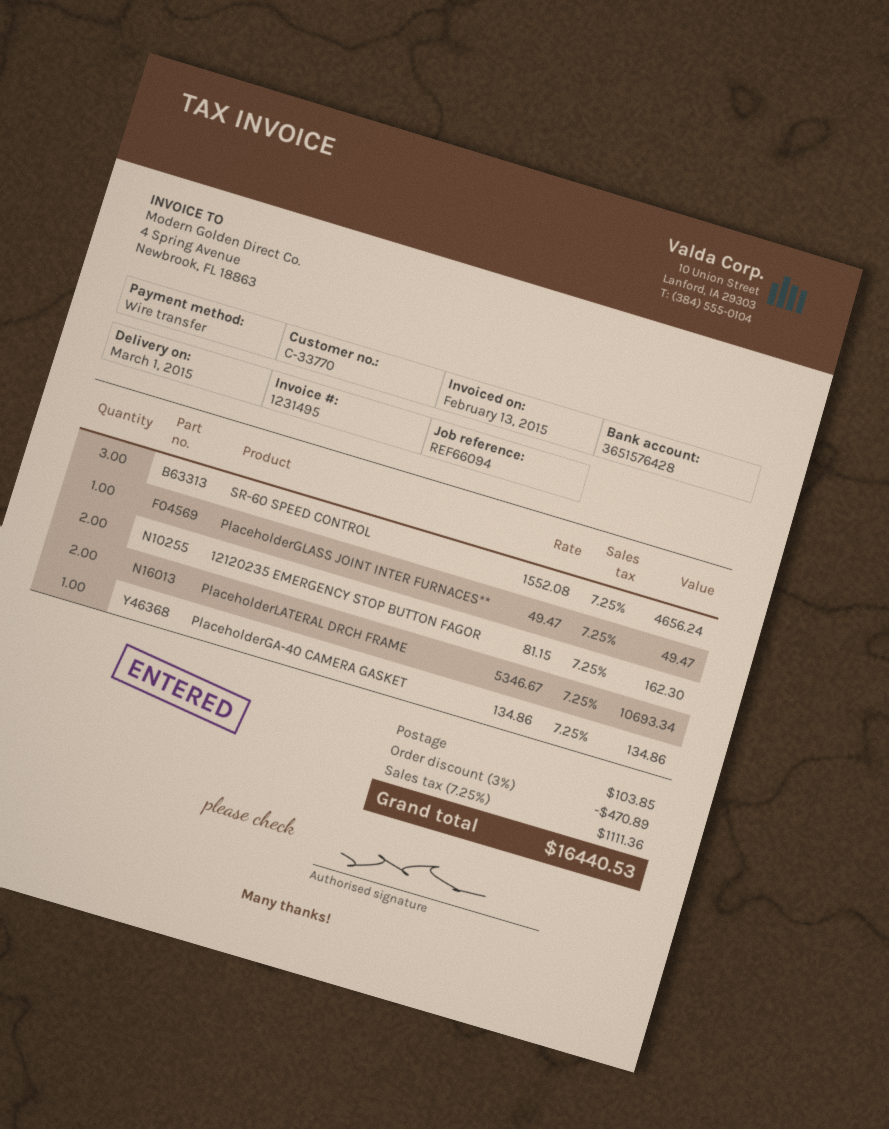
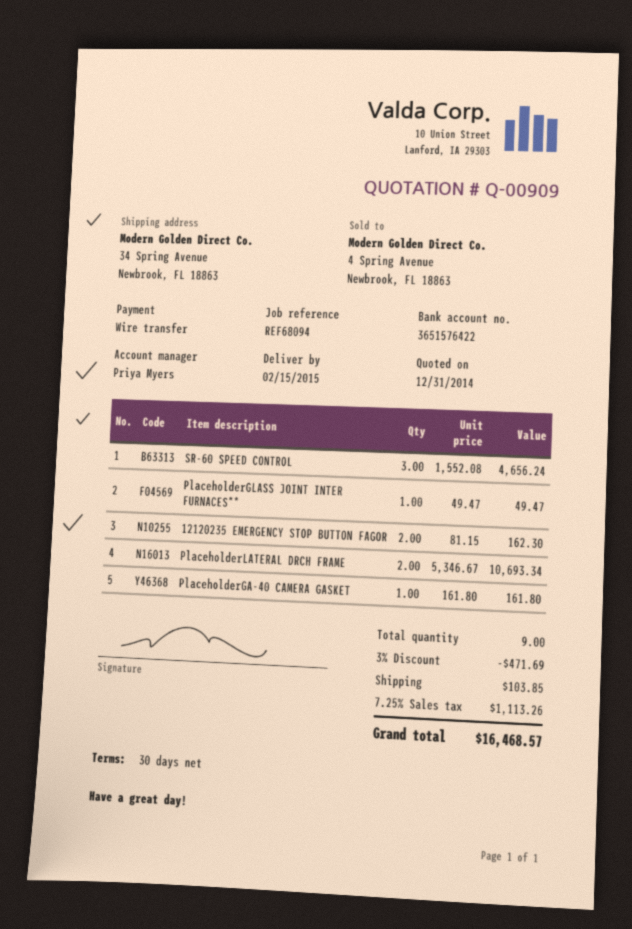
delivery date: 2015-03-01 -> 2015-02-15
reference: REF66094 -> REF68094
bank account: 3651576428 -> 3651576422
PlaceholderGA-40 CAMERA GASKET: 1 x 134.86 = 134.86 -> 1 x 161.80 = 161.80
discount: 3% = 470.89 -> 3% = 471.69
tax: 7.25% = 1111.36 -> 7.25% = 1113.26
total: 16440.53 -> 16468.57

